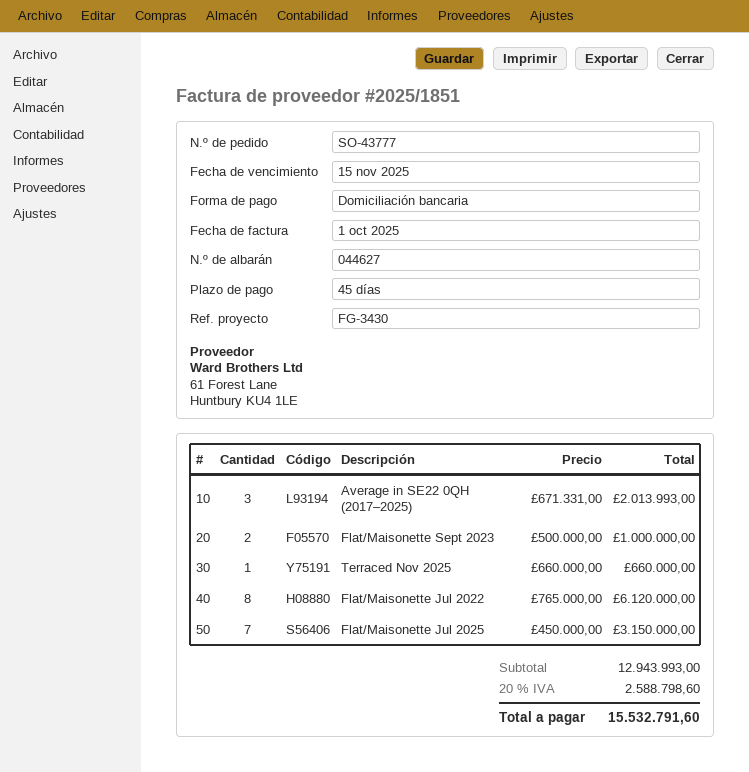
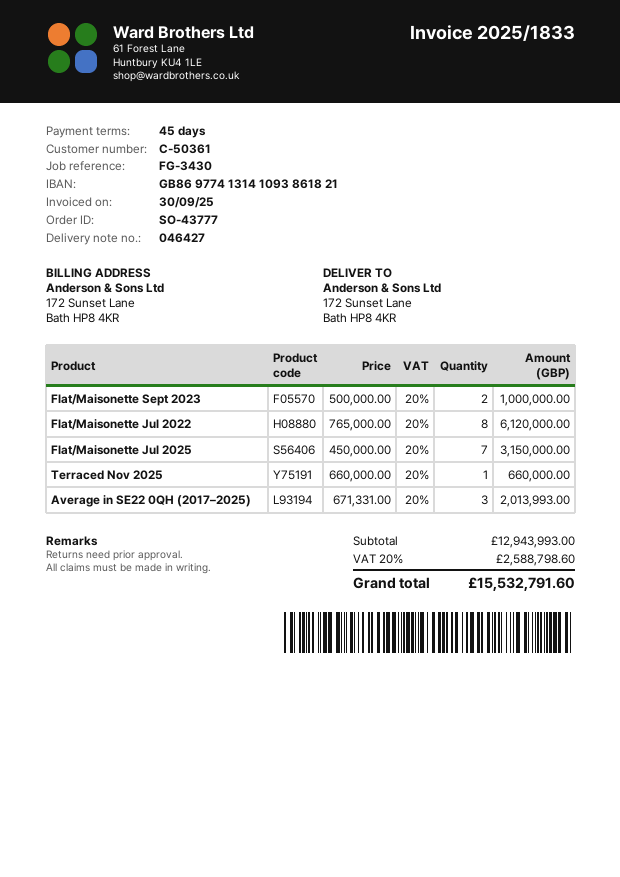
delivery note number: 044627 -> 046427
invoice number: 2025/1851 -> 2025/1833
invoice date: 2025-10-01 -> 2025-09-30

